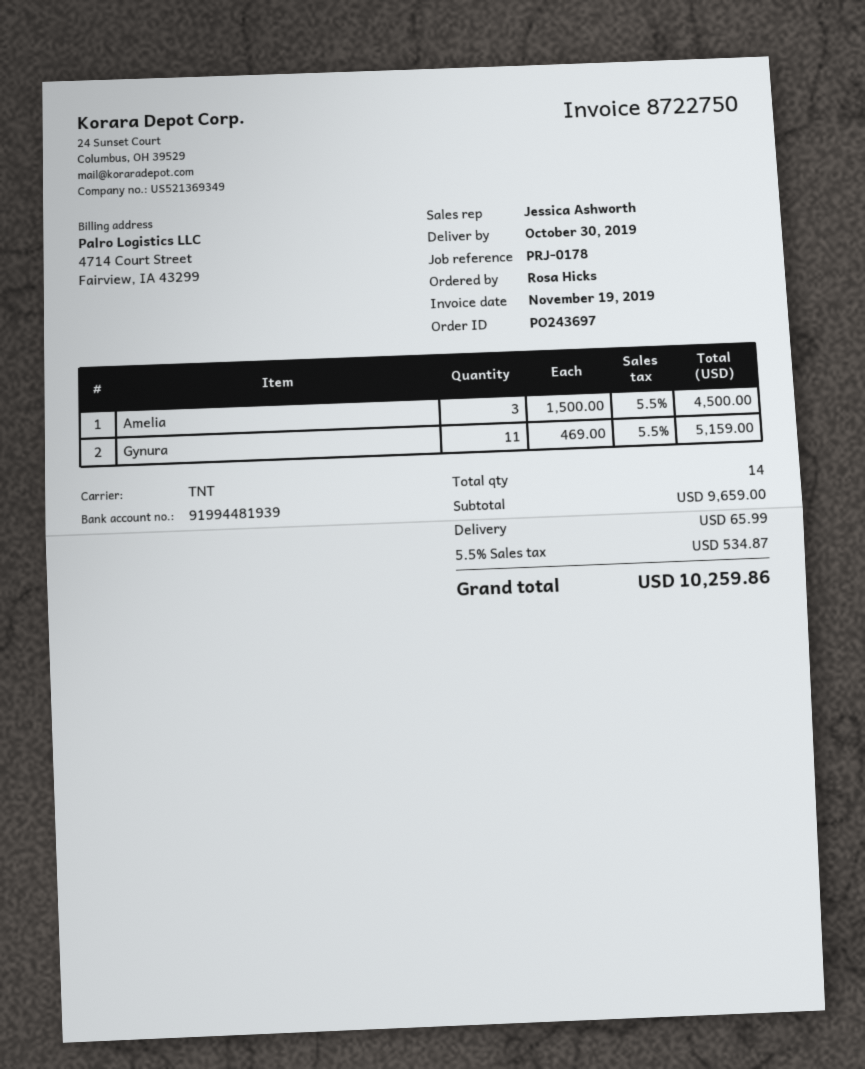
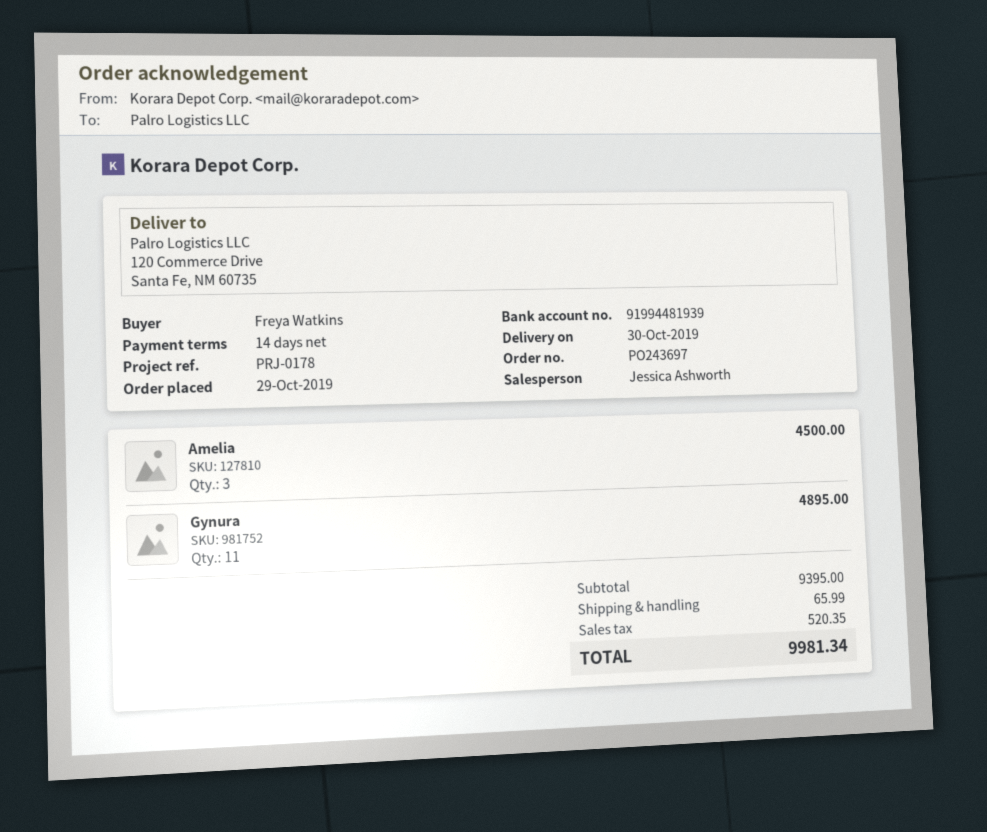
ordered by: Rosa Hicks -> Freya Watkins
Gynura: 11 for 5159.00 -> 11 for 4895.00
subtotal: 9659.00 -> 9395.00
tax: 534.87 -> 520.35
total: 10259.86 -> 9981.34

